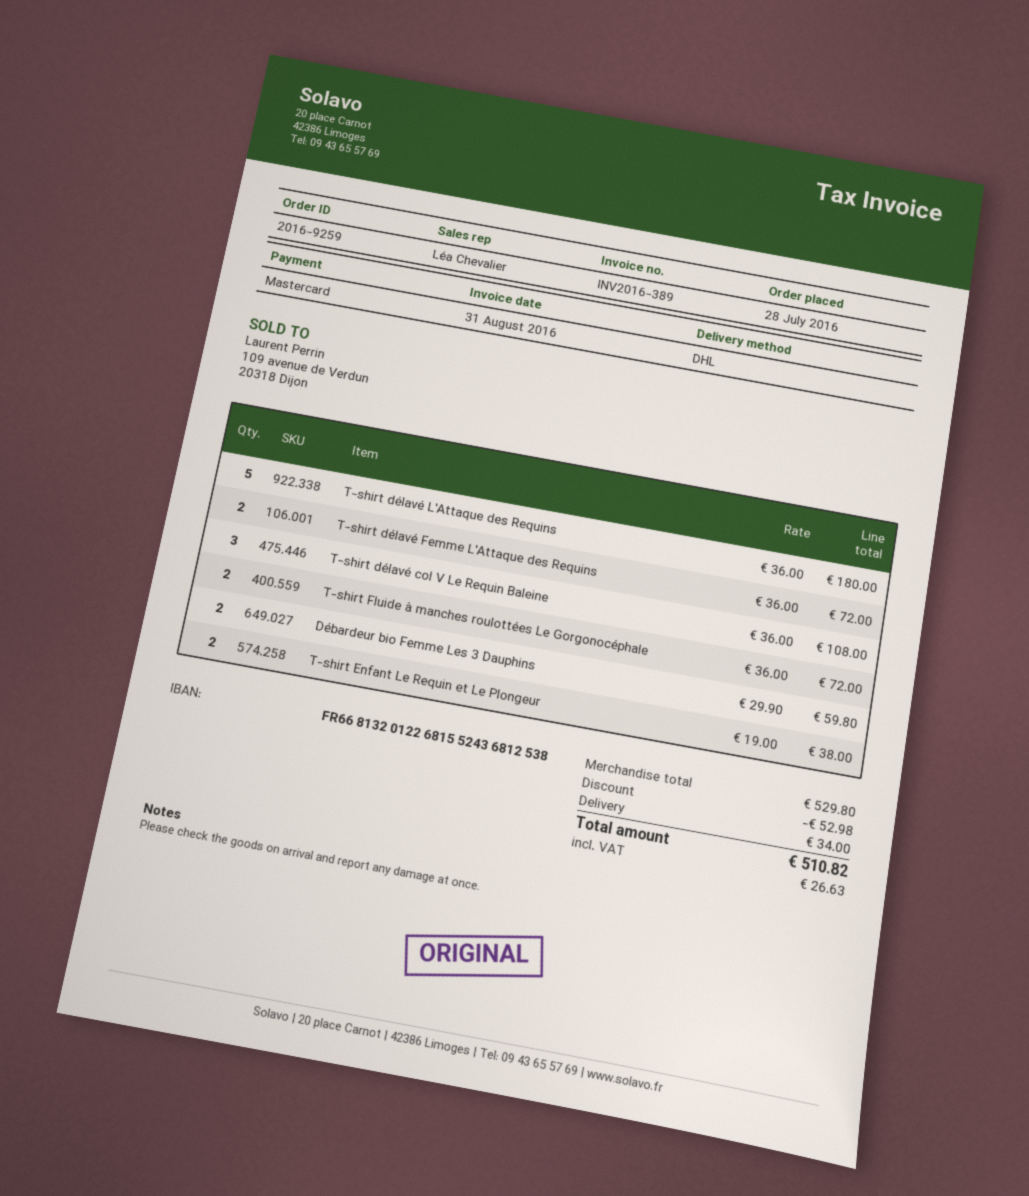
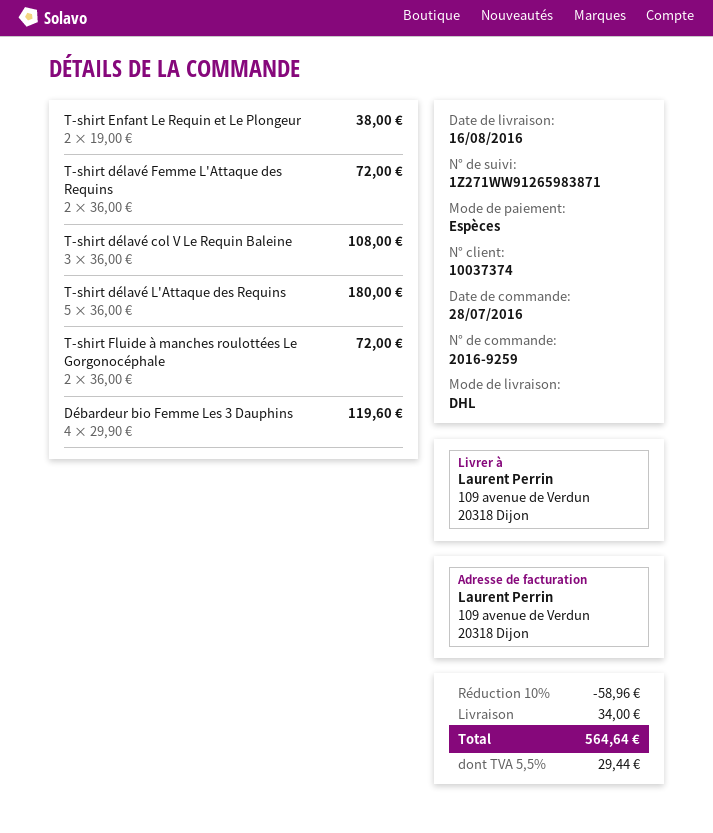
payment method: Mastercard -> cash
Débardeur bio Femme Les 3 Dauphins: 2 x 29.90 = 59.80 -> 4 x 29.90 = 119.60
discount: 52.98 -> 58.96
tax: 26.63 -> 29.44
total: 510.82 -> 564.64

